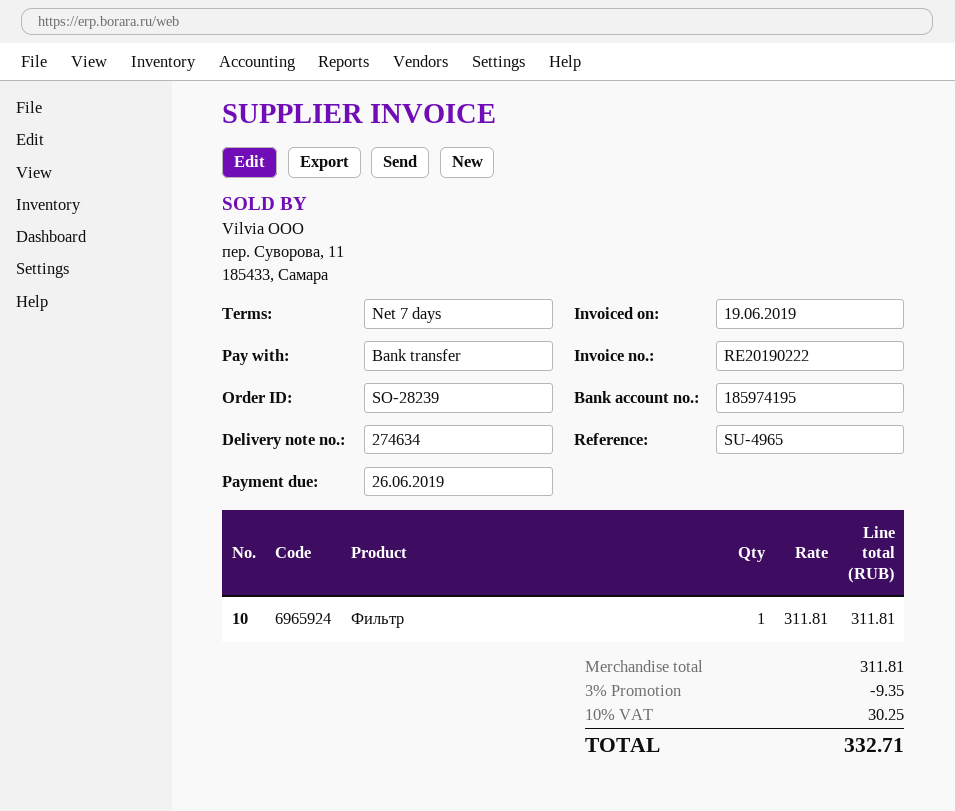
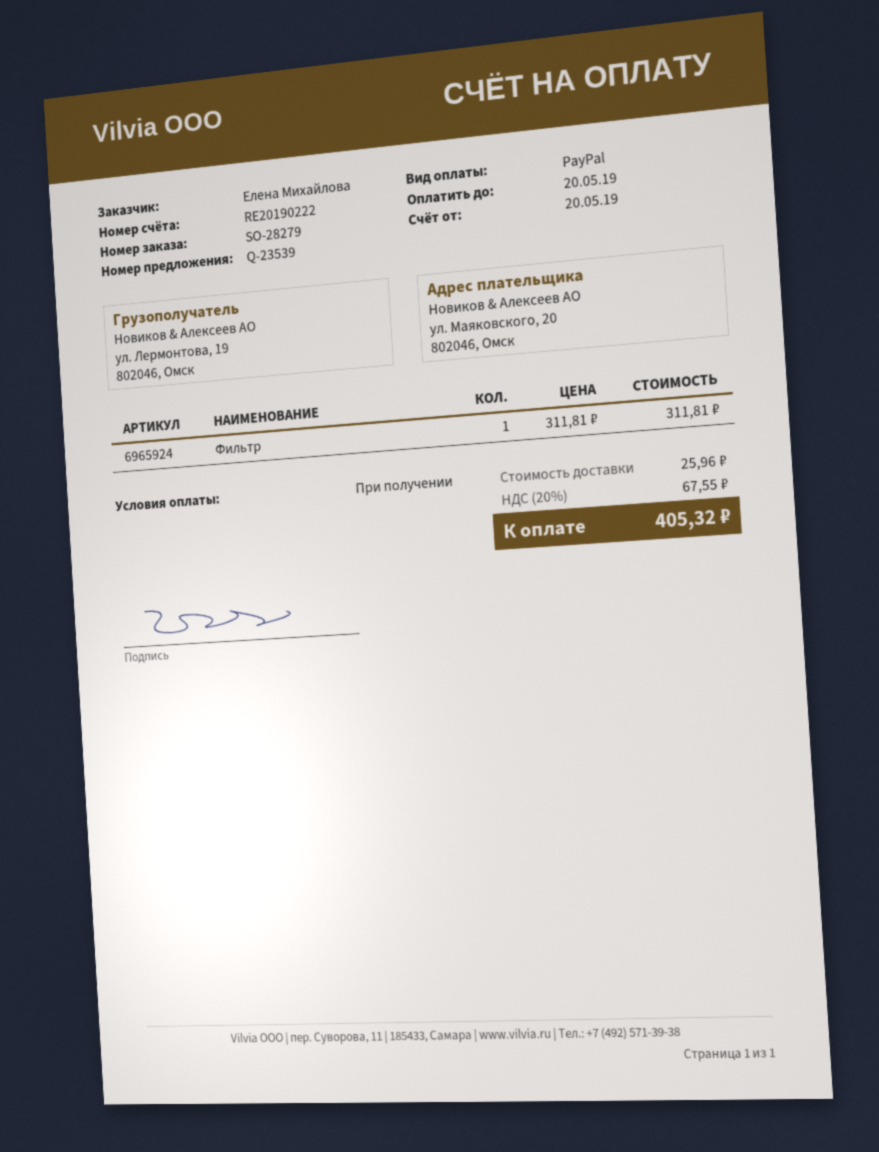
order number: SO-28239 -> SO-28279
invoice date: 2019-06-19 -> 2019-05-20
payment terms: 7 days -> on receipt
due date: 2019-06-26 -> 2019-05-20
payment method: bank transfer -> PayPal
discount: 3% = 9.35 -> none
shipping: none -> 25.96
tax: 10% = 30.25 -> 20% = 67.55
total: 332.71 -> 405.32

